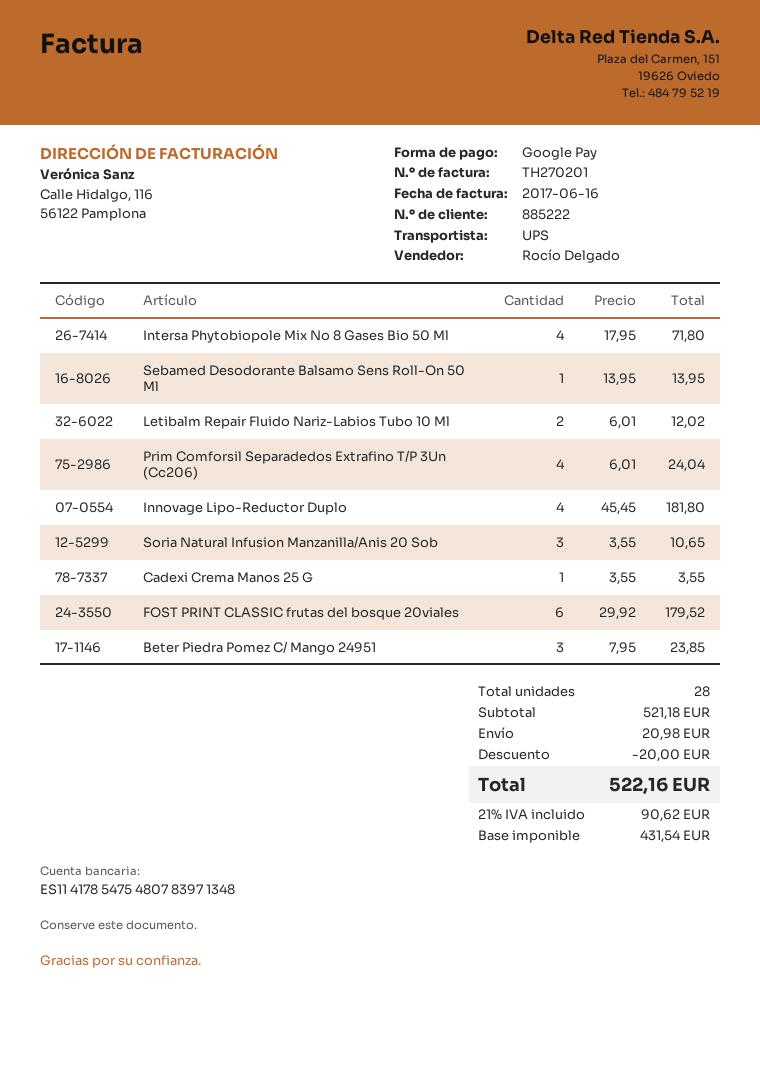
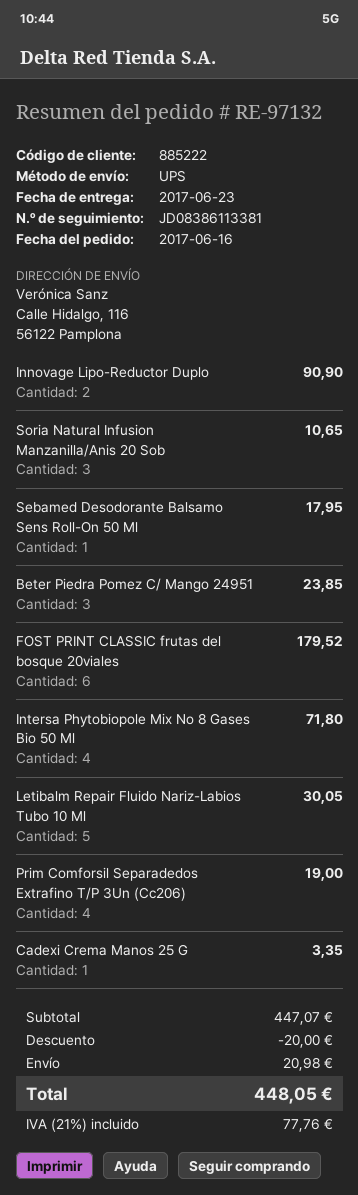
Sebamed Desodorante Balsamo Sens Roll-On 50 Ml: 1 for 13.95 -> 1 for 17.95
Letibalm Repair Fluido Nariz-Labios Tubo 10 Ml: 2 for 12.02 -> 5 for 30.05
Prim Comforsil Separadedos Extrafino T/P 3Un (Cc206): 4 for 24.04 -> 4 for 19.00
Innovage Lipo-Reductor Duplo: 4 for 181.80 -> 2 for 90.90
Cadexi Crema Manos 25 G: 1 for 3.55 -> 1 for 3.35
subtotal: 521.18 -> 447.07
tax: 21% = 90.62 -> 21% = 77.76
total: 522.16 -> 448.05

